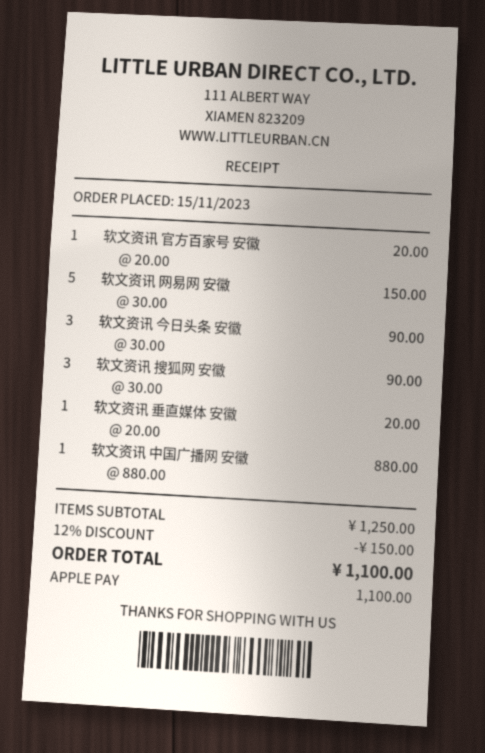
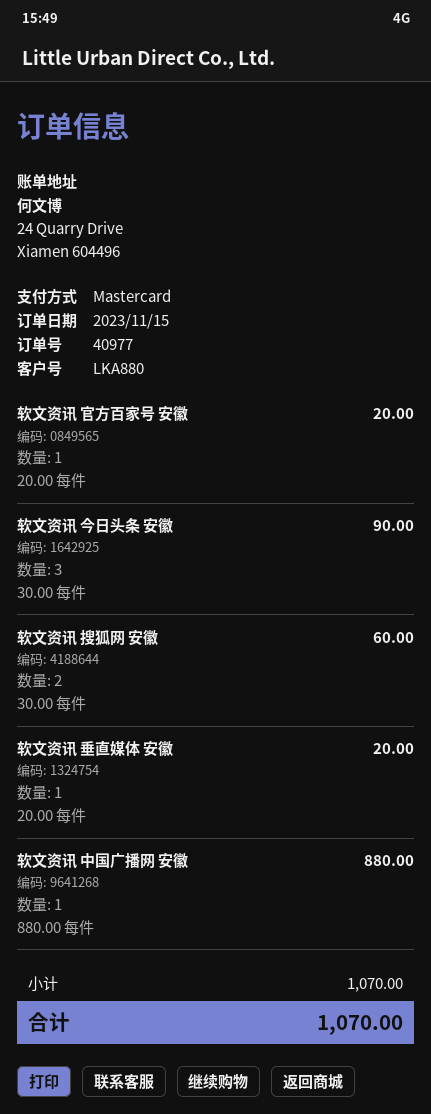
payment method: Apple Pay -> Mastercard
软文资讯 网易网 安徽: 5 x 30.00 = 150.00 -> none
软文资讯 搜狐网 安徽: 3 x 30.00 = 90.00 -> 2 x 30.00 = 60.00
subtotal: 1250.00 -> 1070.00
discount: 12% = 150.00 -> none
total: 1100.00 -> 1070.00

